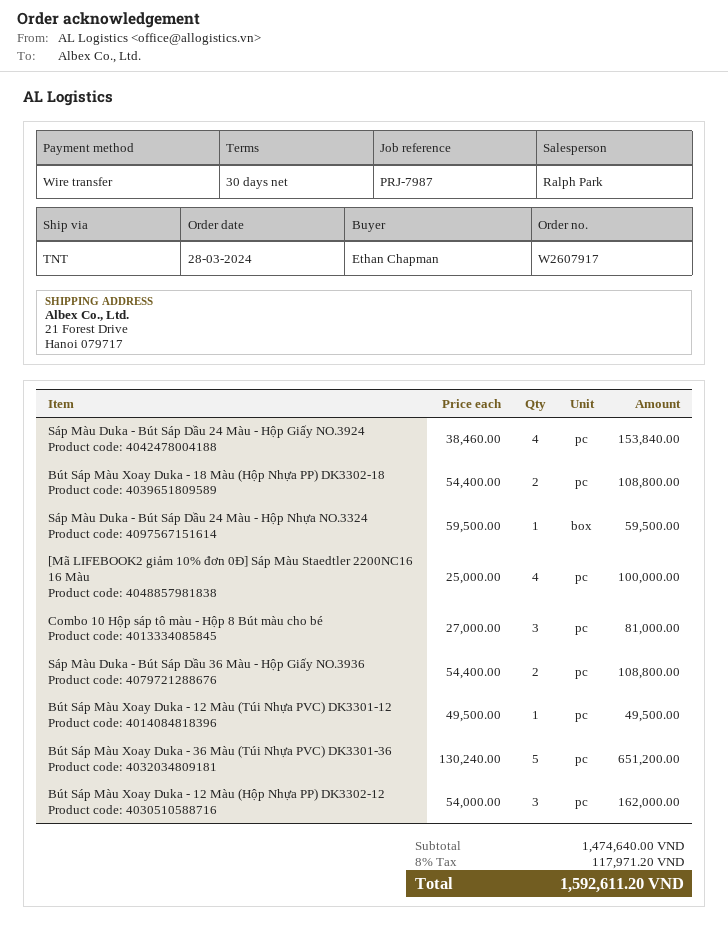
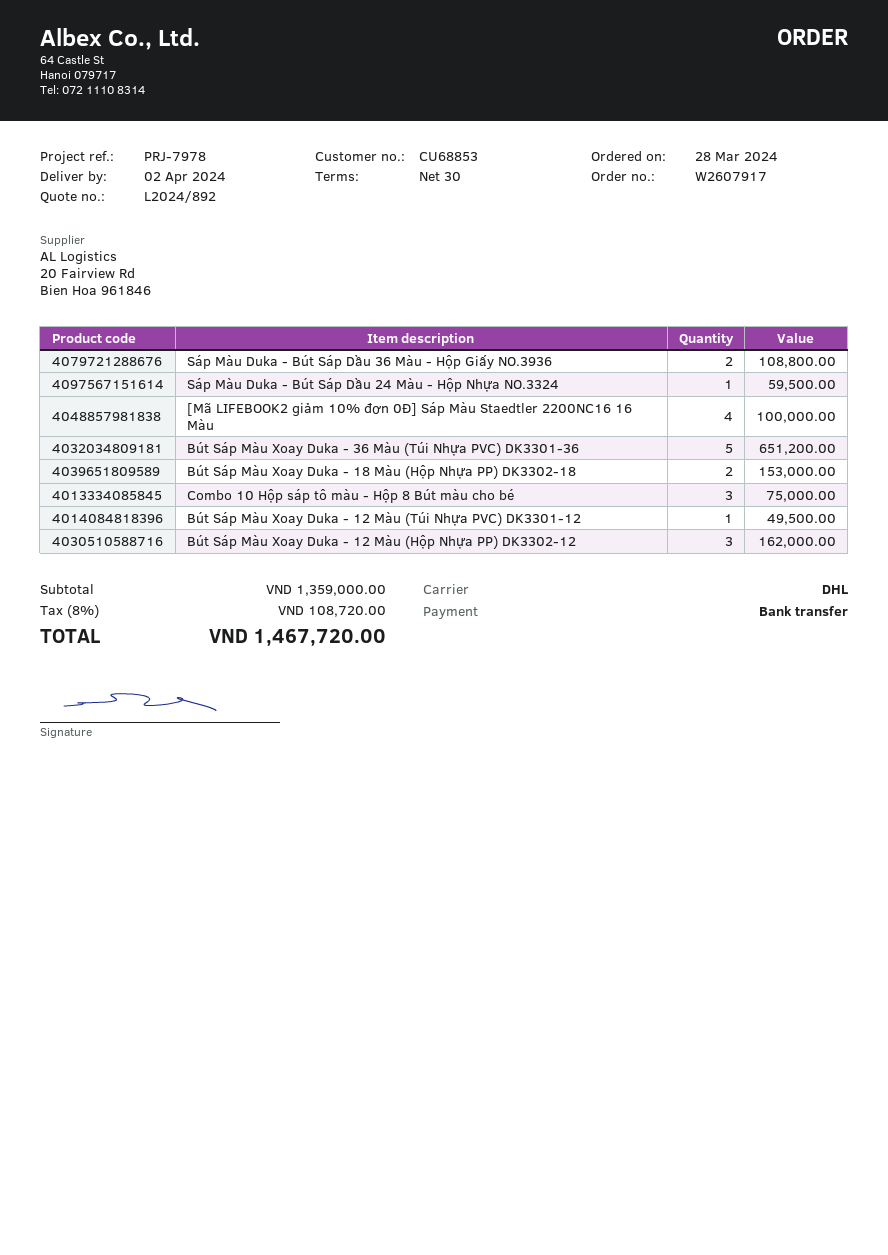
reference: PRJ-7987 -> PRJ-7978
shipping method: TNT -> DHL
Sáp Màu Duka - Bút Sáp Dầu 24 Màu - Hộp Giấy NO.3924: 4 for 153840.00 -> none
Bút Sáp Màu Xoay Duka - 18 Màu (Hộp Nhựa PP) DK3302-18: 2 for 108800.00 -> 2 for 153000.00
Combo 10 Hộp sáp tô màu - Hộp 8 Bút màu cho bé: 3 for 81000.00 -> 3 for 75000.00
subtotal: 1474640.00 -> 1359000.00
tax: 8% = 117971.20 -> 8% = 108720.00
total: 1592611.20 -> 1467720.00

